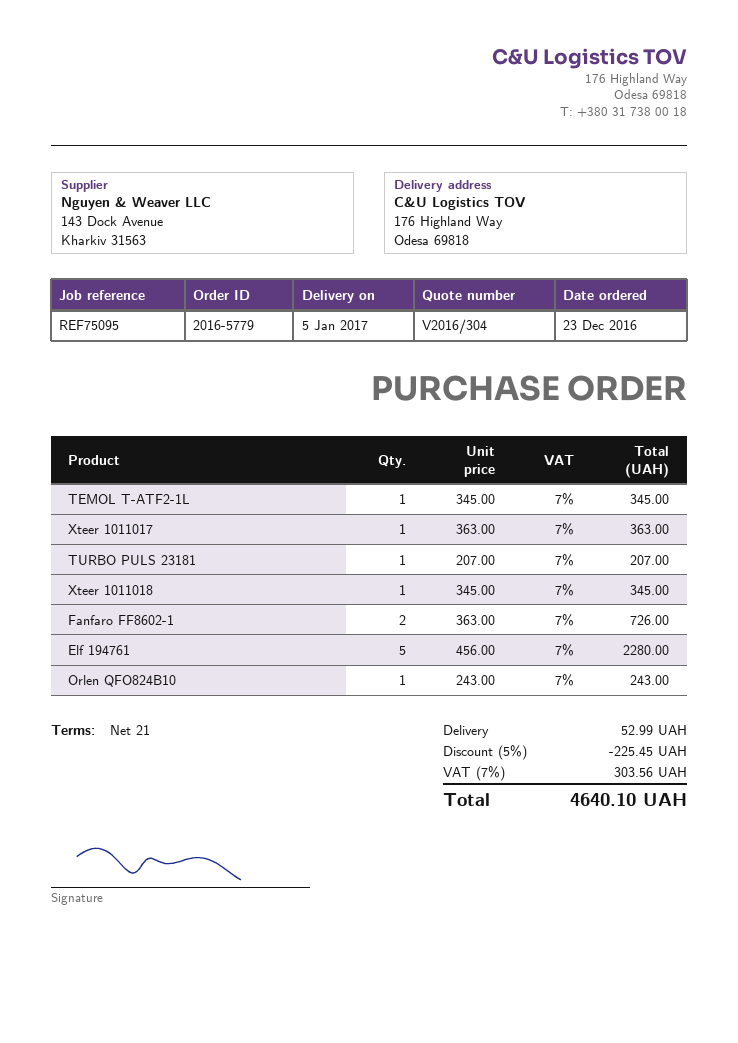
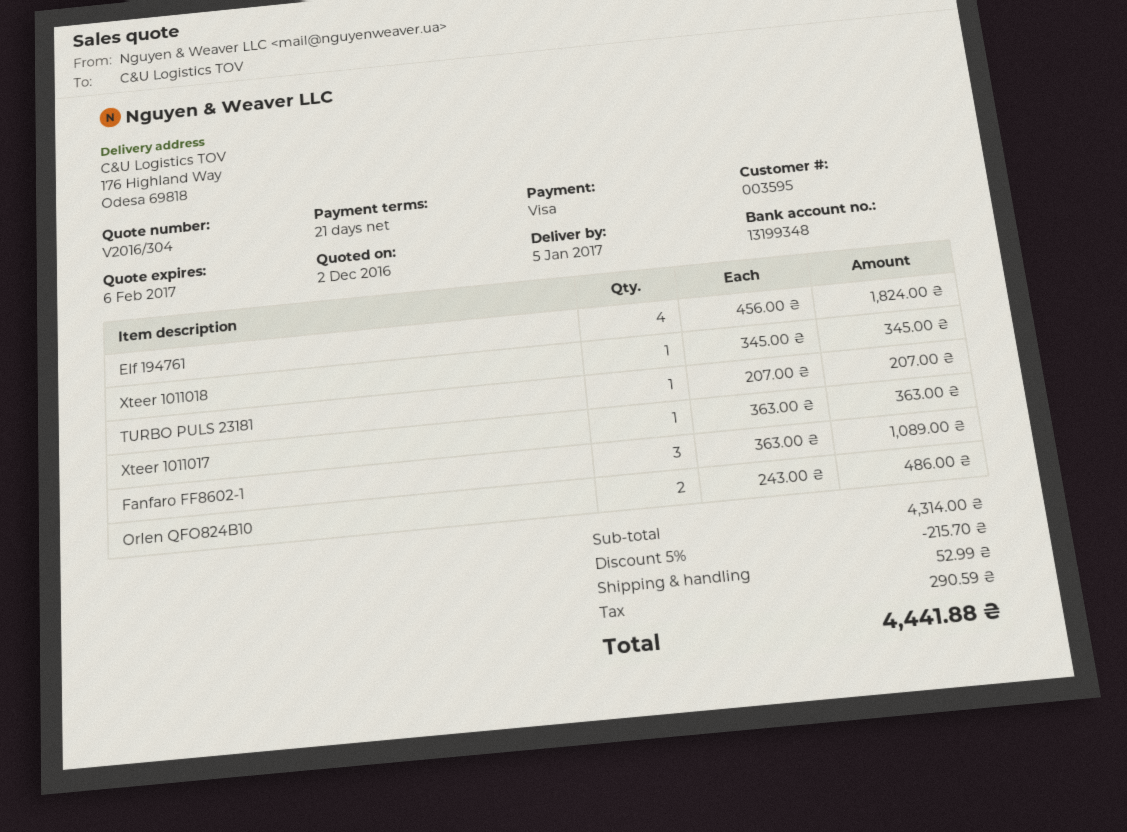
TEMOL T-ATF2-1L: 1 x 345.00 = 345.00 -> none
Fanfaro FF8602-1: 2 x 363.00 = 726.00 -> 3 x 363.00 = 1089.00
Elf 194761: 5 x 456.00 = 2280.00 -> 4 x 456.00 = 1824.00
Orlen QFO824B10: 1 x 243.00 = 243.00 -> 2 x 243.00 = 486.00
discount: 5% = 225.45 -> 5% = 215.70
tax: 303.56 -> 290.59
total: 4640.10 -> 4441.88

